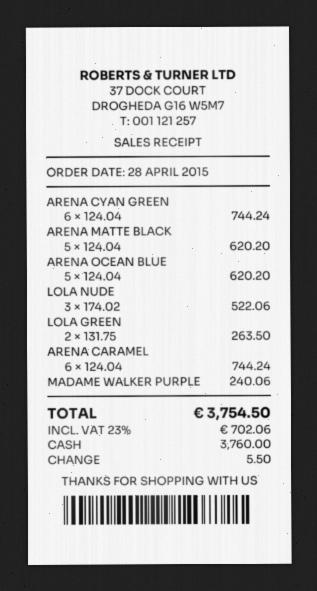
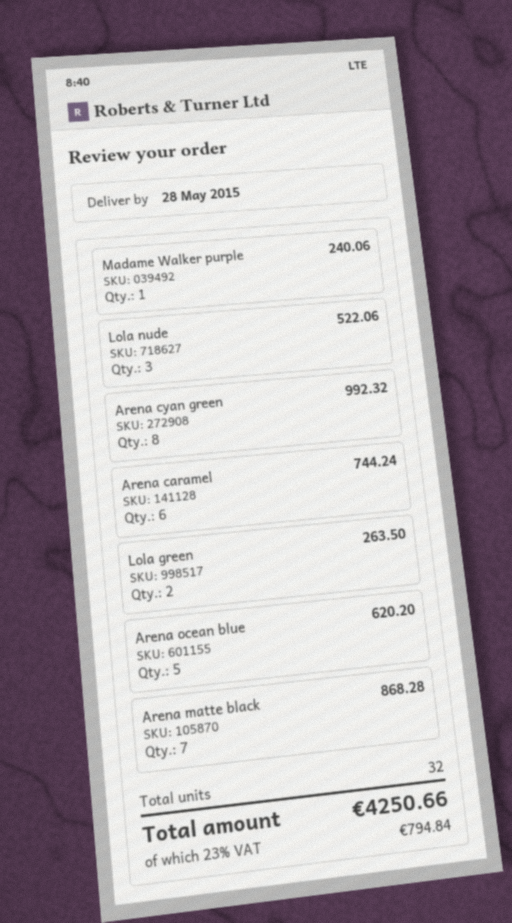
ARENA CYAN GREEN: 6 for 744.24 -> 8 for 992.32
ARENA MATTE BLACK: 5 for 620.20 -> 7 for 868.28
tax: 23% = 702.06 -> 23% = 794.84
total: 3754.50 -> 4250.66

